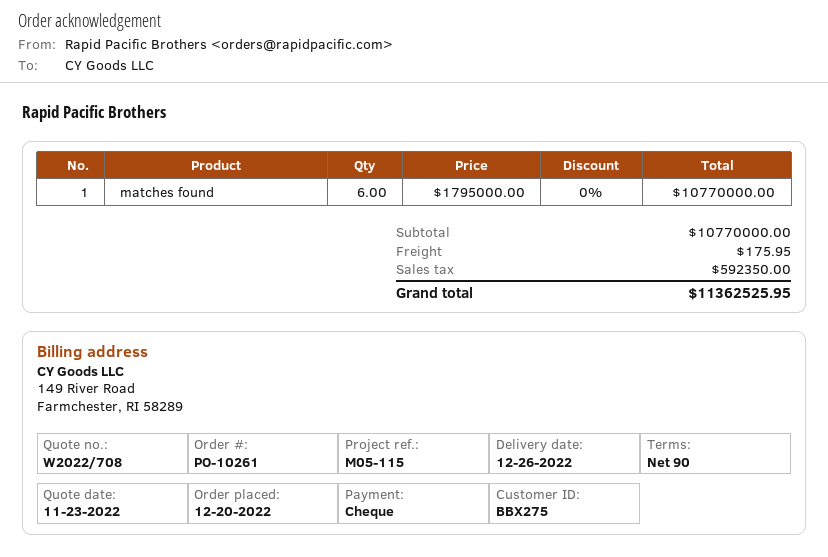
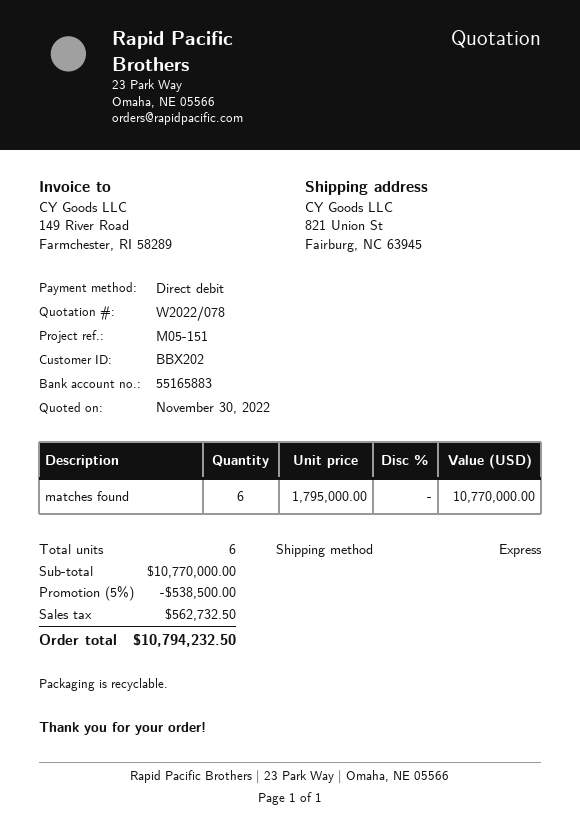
quote number: W2022/708 -> W2022/078
quote date: 2022-11-23 -> 2022-11-30
customer number: BBX275 -> BBX202
reference: M05-115 -> M05-151
payment method: cheque -> direct debit
discount: none -> 5% = 538500.00
shipping: 175.95 -> none
tax: 592350.00 -> 562732.50
total: 11362525.95 -> 10794232.50

